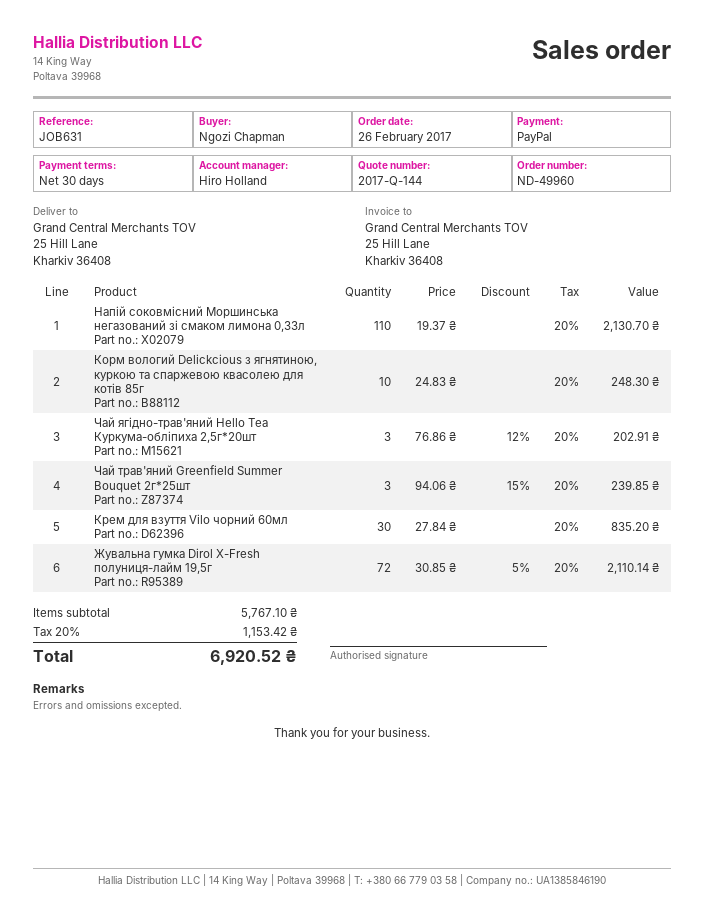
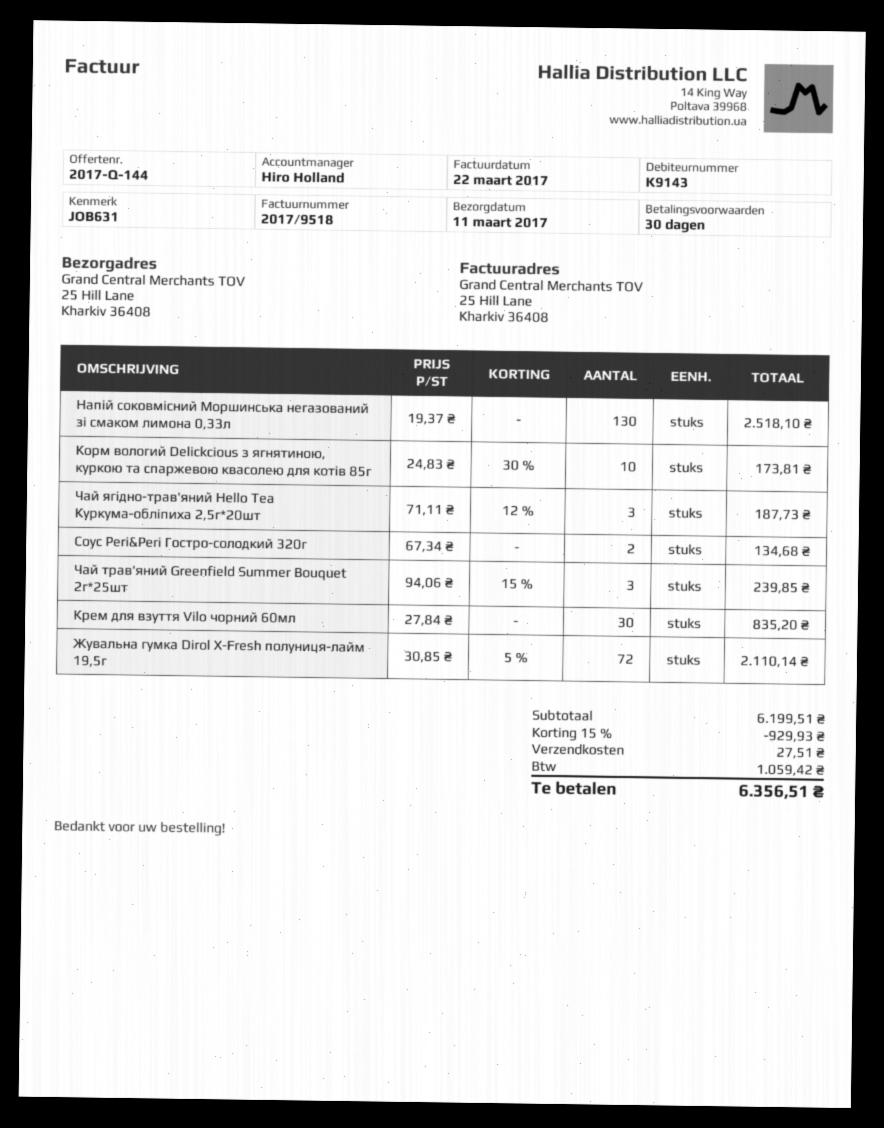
Напій соковмісний Моршинська негазований зі смаком лимона 0,33л: 110 x 19.37 = 2130.70 -> 130 x 19.37 = 2518.10
Корм вологий Delickcious з ягнятиною, куркою та спаржевою квасолею для котів 85г: 10 x 24.83 = 248.30 -> 10 x 24.83 - 30% = 173.81
Чай ягідно-трав'яний Hello Tea Куркума-обліпиха 2,5г*20шт: 3 x 76.86 - 12% = 202.91 -> 3 x 71.11 - 12% = 187.73
Соус Peri&Peri Гостро-солодкий 320г: none -> 2 x 67.34 = 134.68
subtotal: 5767.10 -> 6199.51
discount: none -> 15% = 929.93
shipping: none -> 27.51
tax: 1153.42 -> 1059.42
total: 6920.52 -> 6356.51

